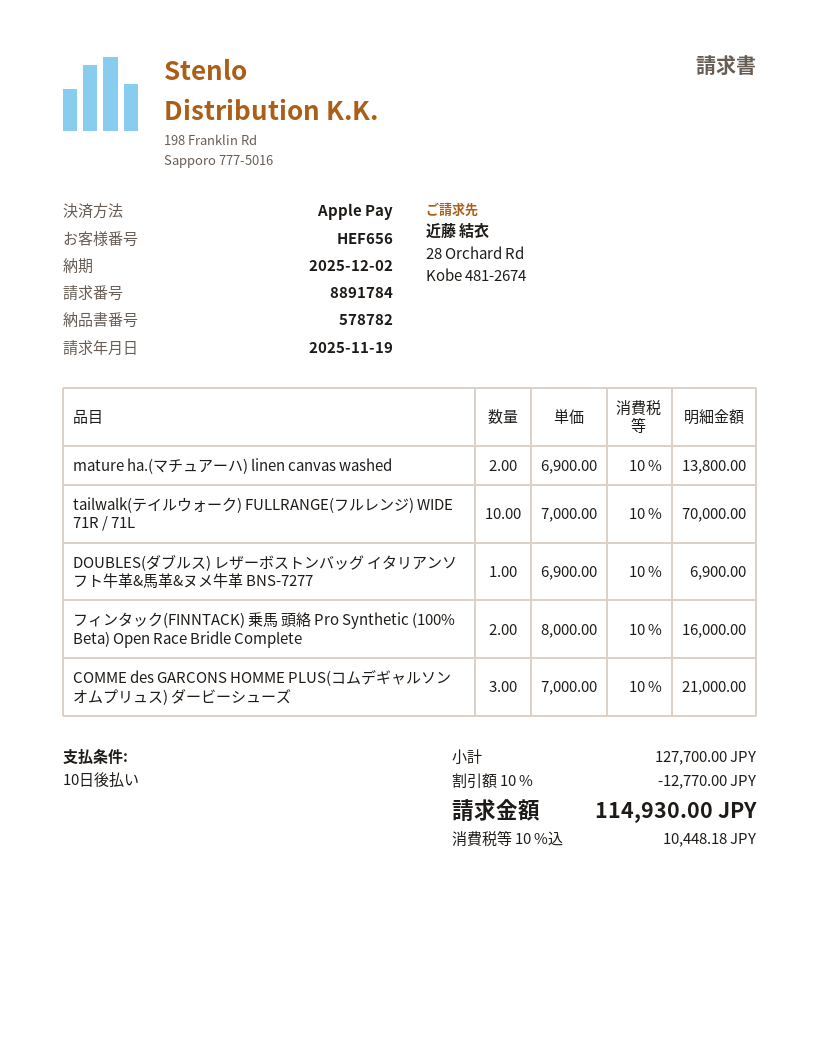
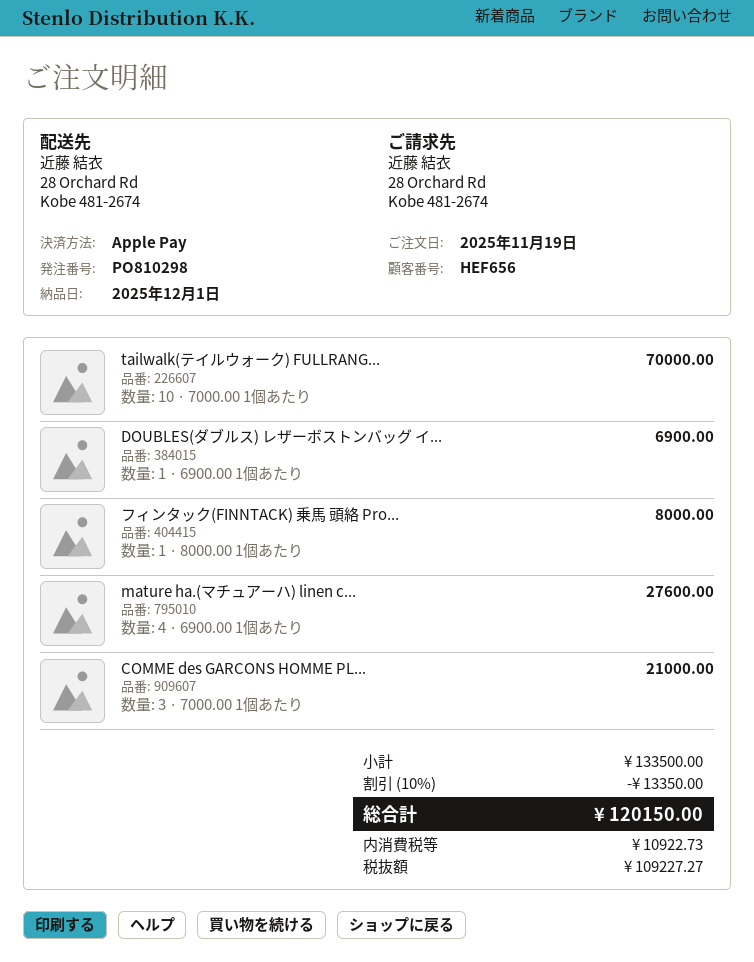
delivery date: 2025-12-02 -> 2025-12-01
mature ha.(マチュアーハ) linen canvas washed: 2 x 6900.00 = 13800.00 -> 4 x 6900.00 = 27600.00
フィンタック(FINNTACK) 乗馬 頭絡 Pro Synthetic (100% Beta) Open Race Bridle Complete: 2 x 8000.00 = 16000.00 -> 1 x 8000.00 = 8000.00
subtotal: 127700.00 -> 133500.00
discount: 10% = 12770.00 -> 10% = 13350.00
tax: 10448.18 -> 10922.73
total: 114930.00 -> 120150.00

